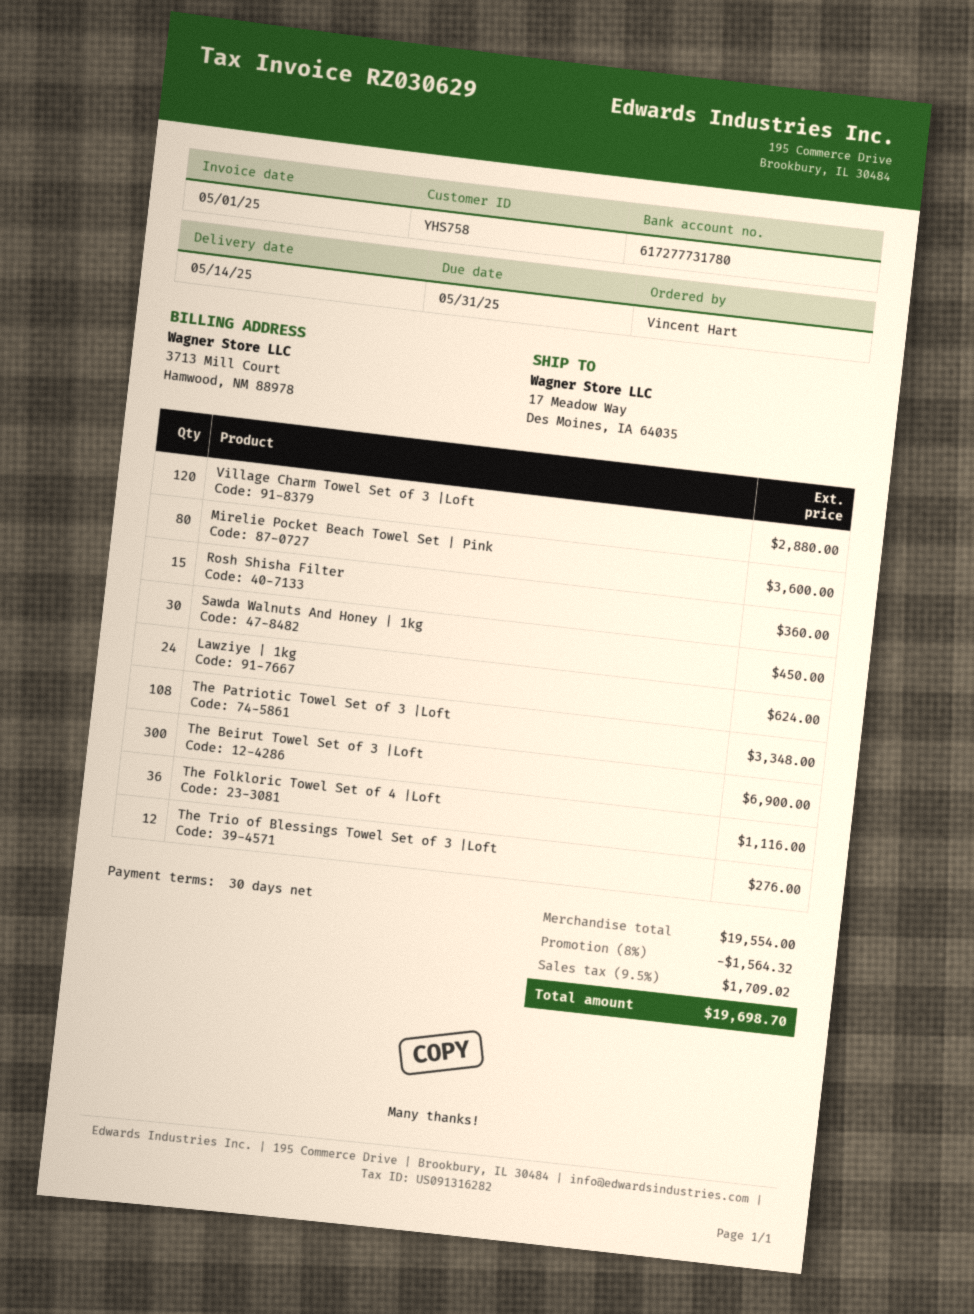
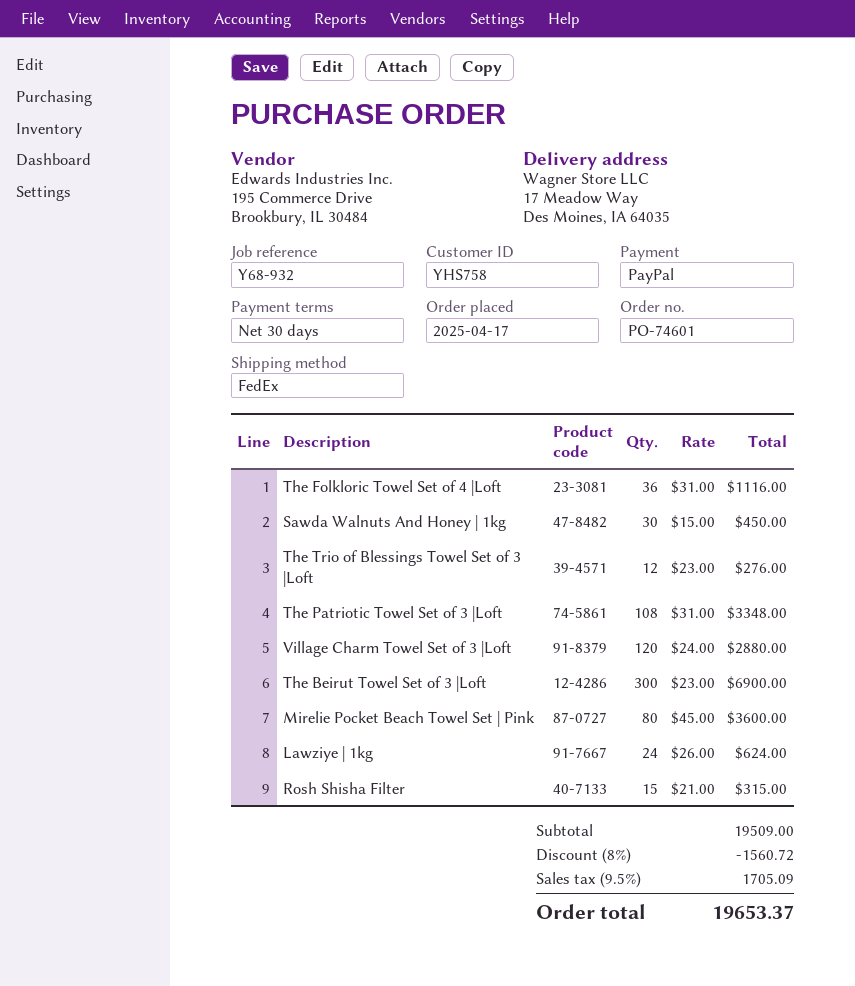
Rosh Shisha Filter: 15 for 360.00 -> 15 for 315.00
subtotal: 19554.00 -> 19509.00
discount: 8% = 1564.32 -> 8% = 1560.72
tax: 9.5% = 1709.02 -> 9.5% = 1705.09
total: 19698.70 -> 19653.37

